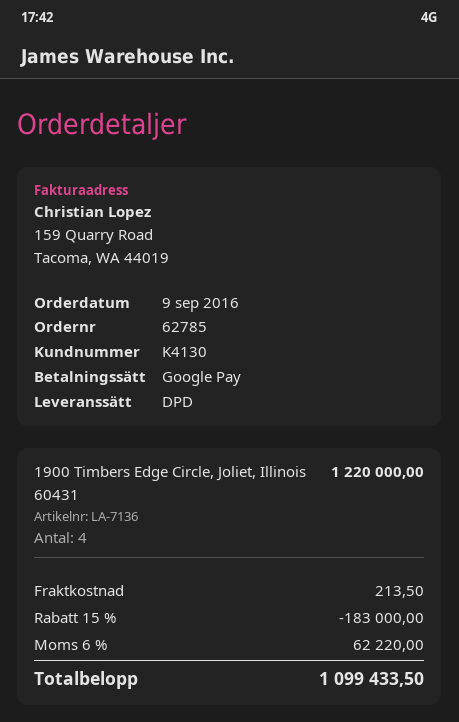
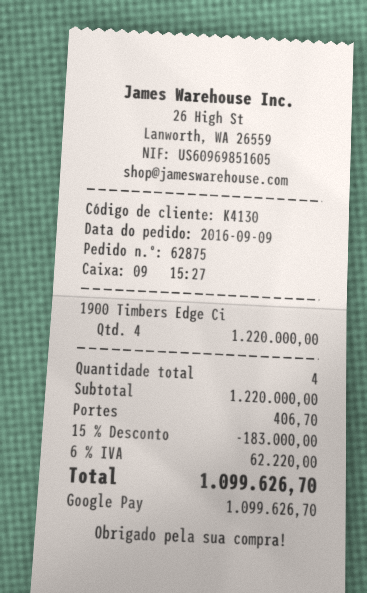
order number: 62785 -> 62875
shipping: 213.50 -> 406.70
total: 1099433.50 -> 1099626.70

